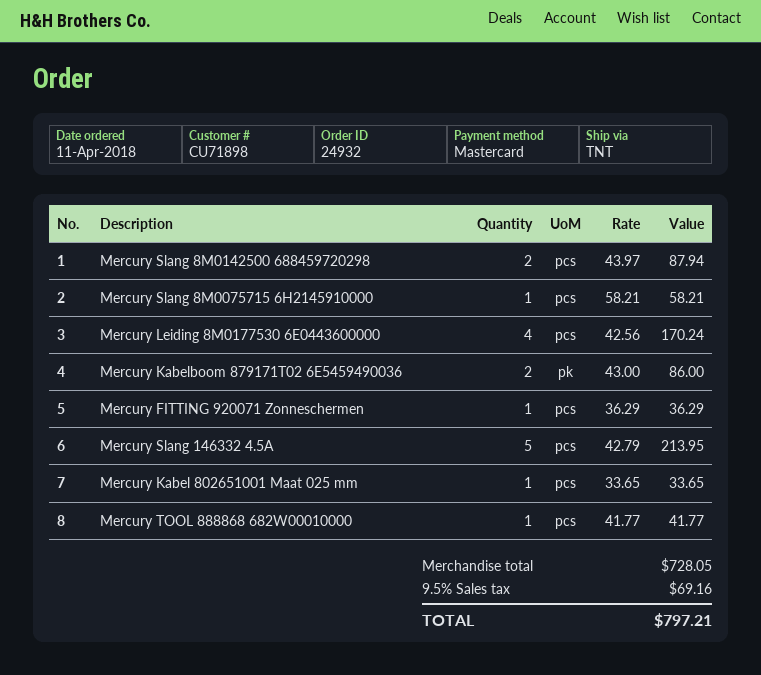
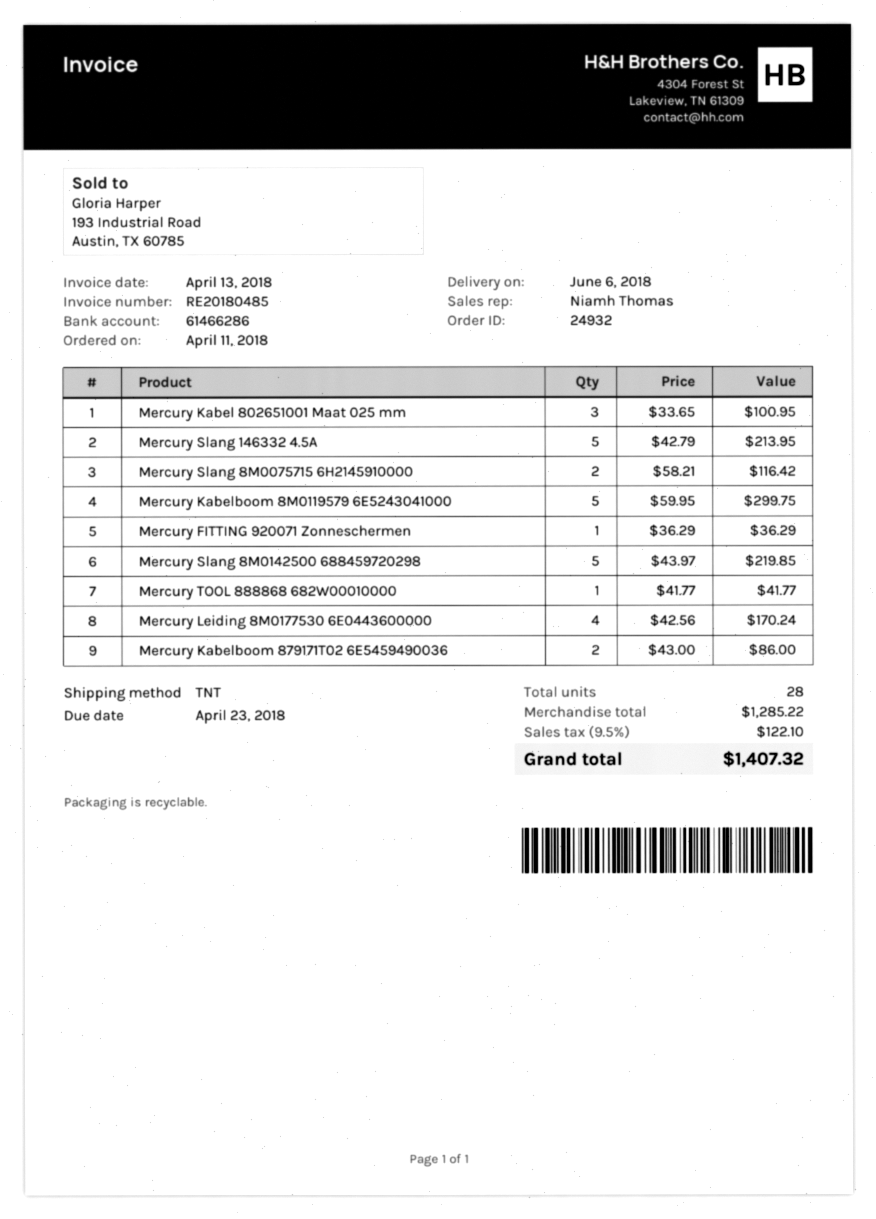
Mercury Slang 8M0142500 688459720298: 2 x 43.97 = 87.94 -> 5 x 43.97 = 219.85
Mercury Slang 8M0075715 6H2145910000: 1 x 58.21 = 58.21 -> 2 x 58.21 = 116.42
Mercury Kabel 802651001 Maat 025 mm: 1 x 33.65 = 33.65 -> 3 x 33.65 = 100.95
Mercury Kabelboom 8M0119579 6E5243041000: none -> 5 x 59.95 = 299.75
subtotal: 728.05 -> 1285.22
tax: 9.5% = 69.16 -> 9.5% = 122.10
total: 797.21 -> 1407.32

